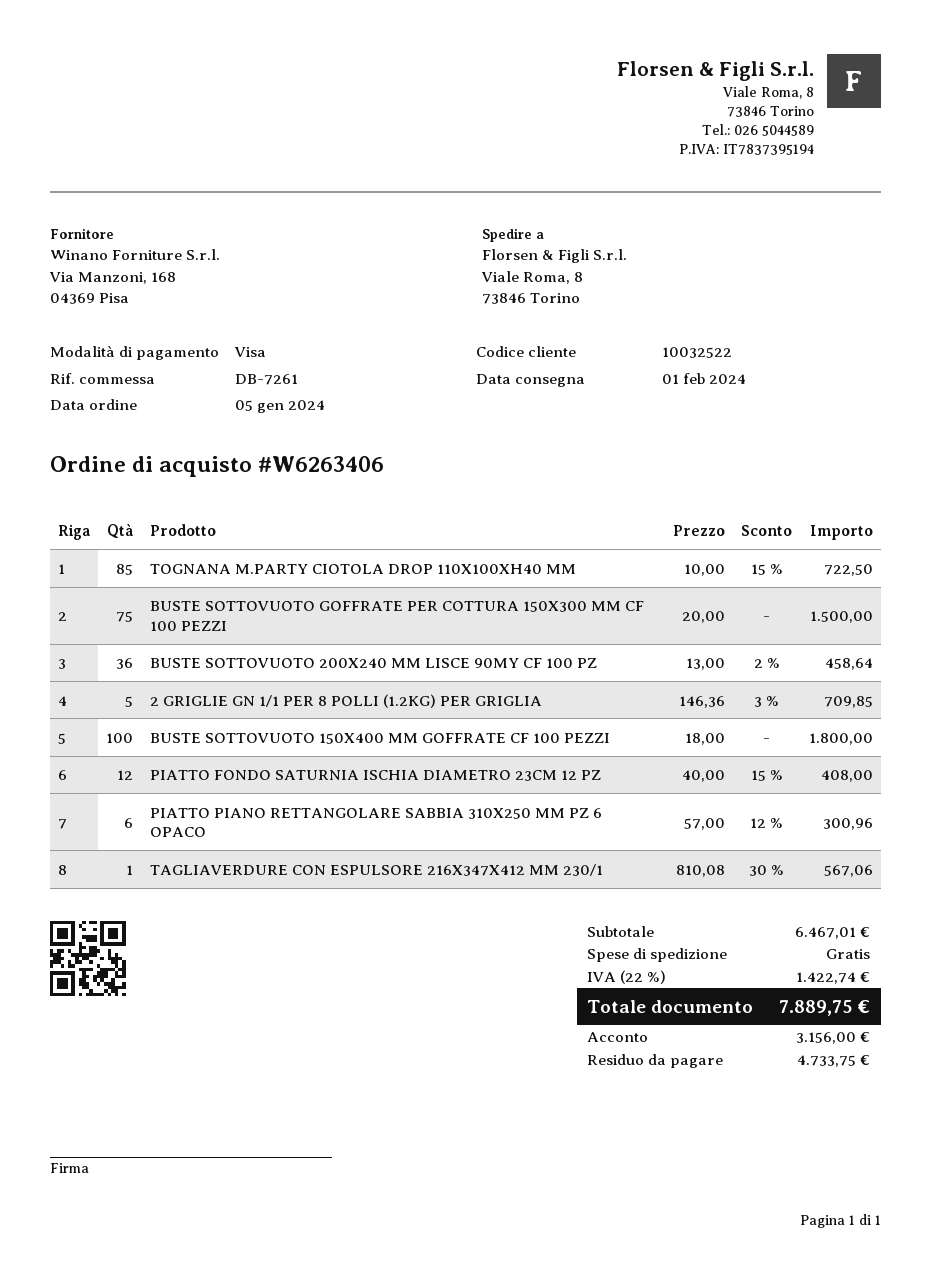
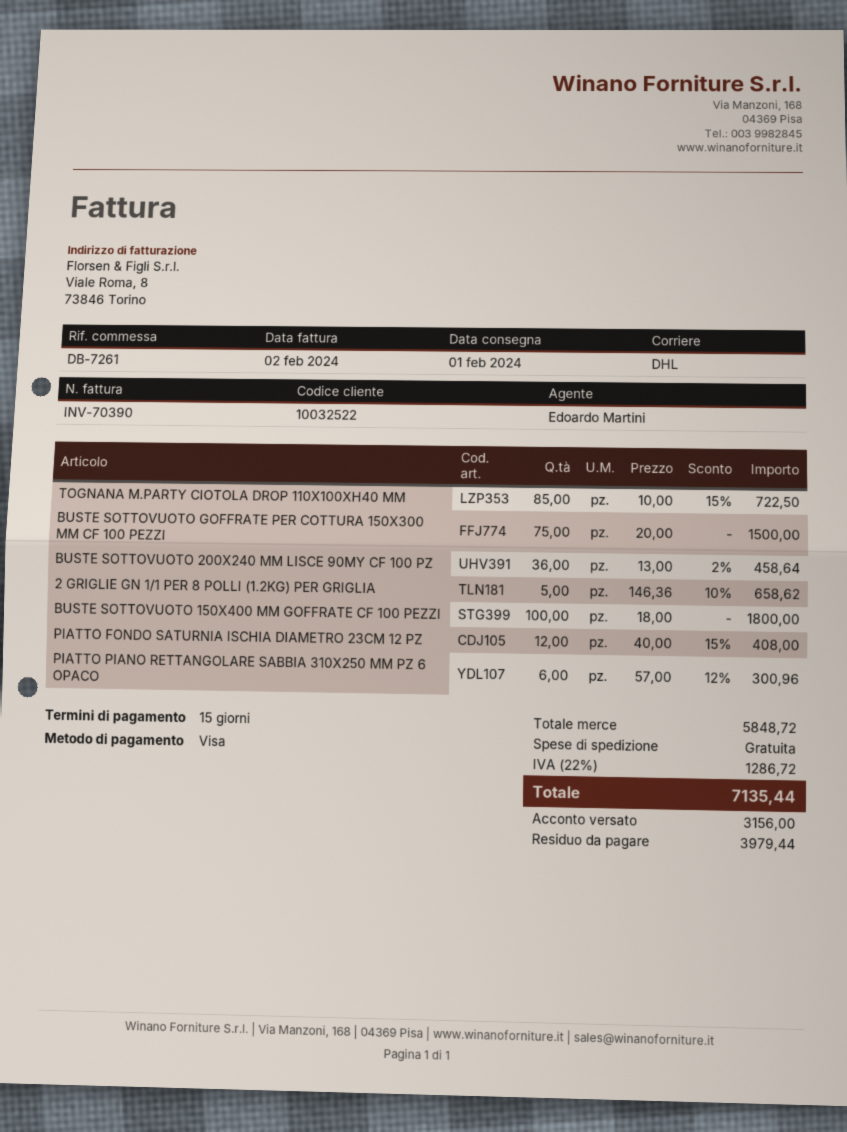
2 GRIGLIE GN 1/1 PER 8 POLLI (1.2KG) PER GRIGLIA: 5 x 146.36 - 3% = 709.85 -> 5 x 146.36 - 10% = 658.62
TAGLIAVERDURE CON ESPULSORE 216X347X412 MM 230/1: 1 x 810.08 - 30% = 567.06 -> none
subtotal: 6467.01 -> 5848.72
tax: 22% = 1422.74 -> 22% = 1286.72
total: 7889.75 -> 7135.44
balance: 4733.75 -> 3979.44

